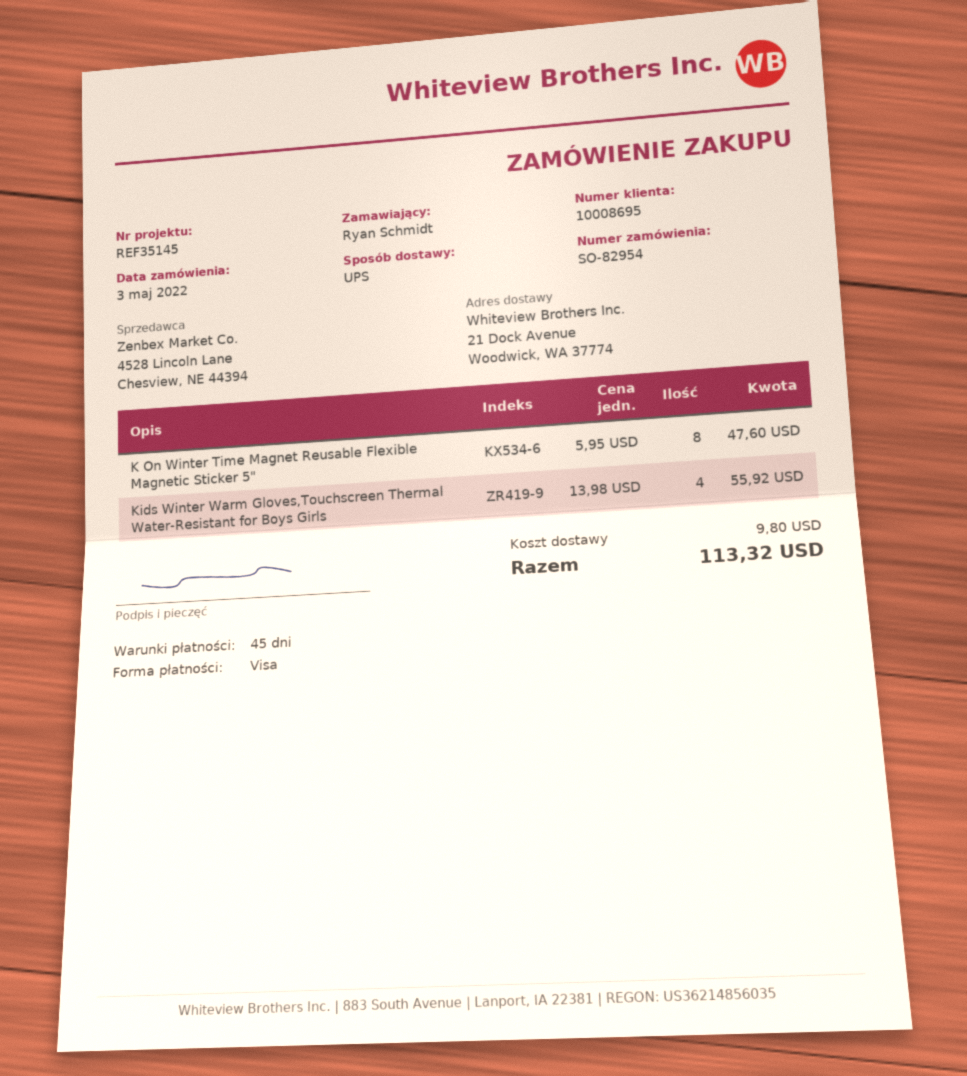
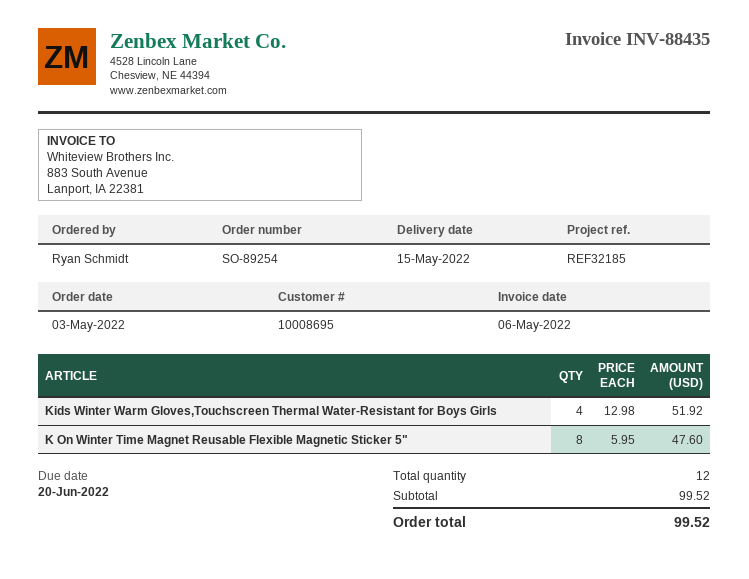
order number: SO-82954 -> SO-89254
reference: REF35145 -> REF32185
Kids Winter Warm Gloves,Touchscreen Thermal Water-Resistant for Boys Girls: 4 x 13.98 = 55.92 -> 4 x 12.98 = 51.92
shipping: 9.80 -> none
total: 113.32 -> 99.52

